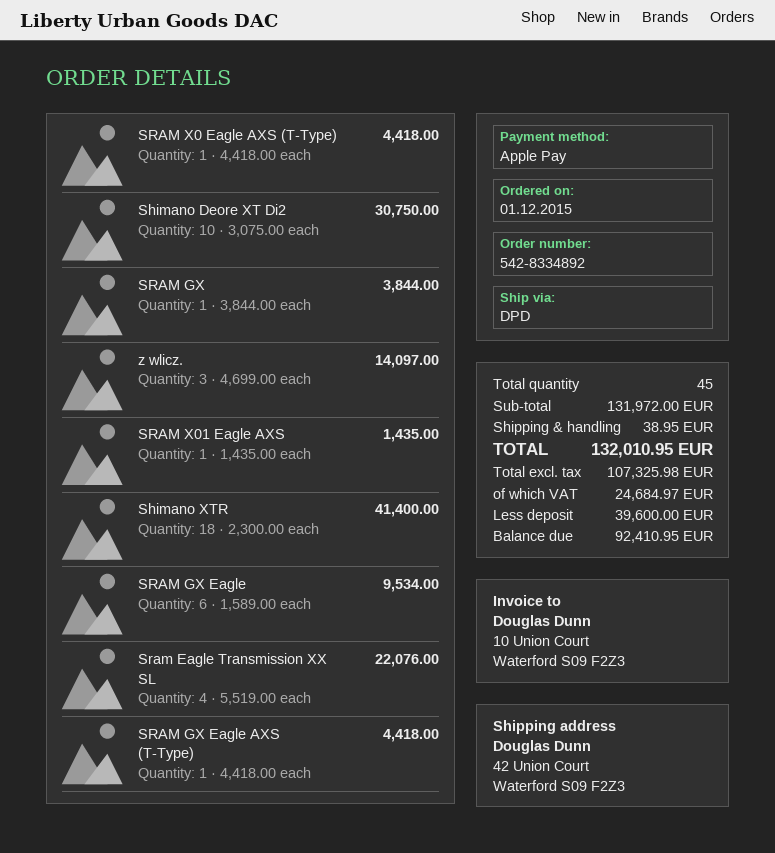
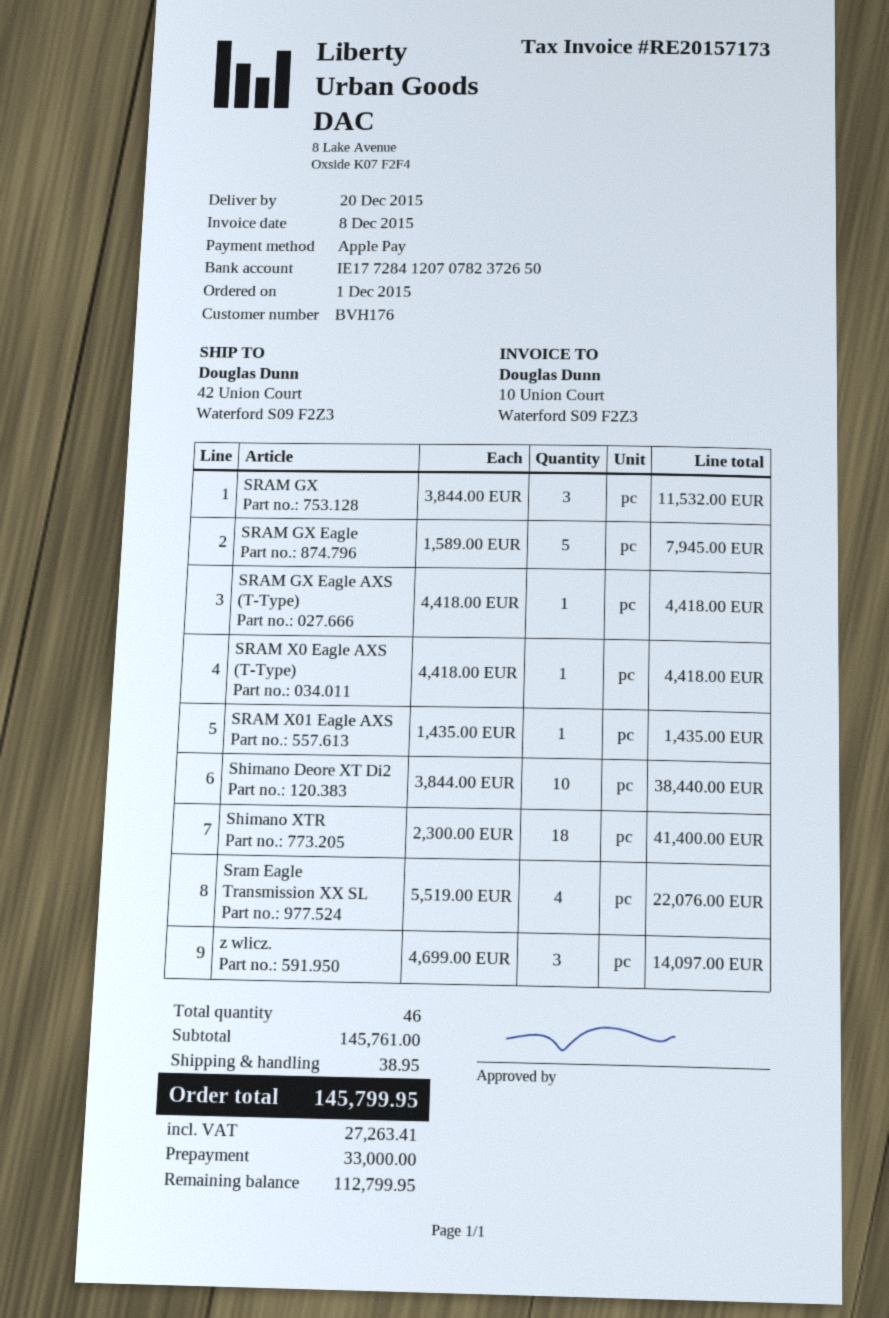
Shimano Deore XT Di2: 10 x 3075.00 = 30750.00 -> 10 x 3844.00 = 38440.00
SRAM GX: 1 x 3844.00 = 3844.00 -> 3 x 3844.00 = 11532.00
SRAM GX Eagle: 6 x 1589.00 = 9534.00 -> 5 x 1589.00 = 7945.00
total quantity: 45 -> 46
subtotal: 131972.00 -> 145761.00
tax: 24684.97 -> 27263.41
total: 132010.95 -> 145799.95
deposit: 39600.00 -> 33000.00
balance: 92410.95 -> 112799.95

